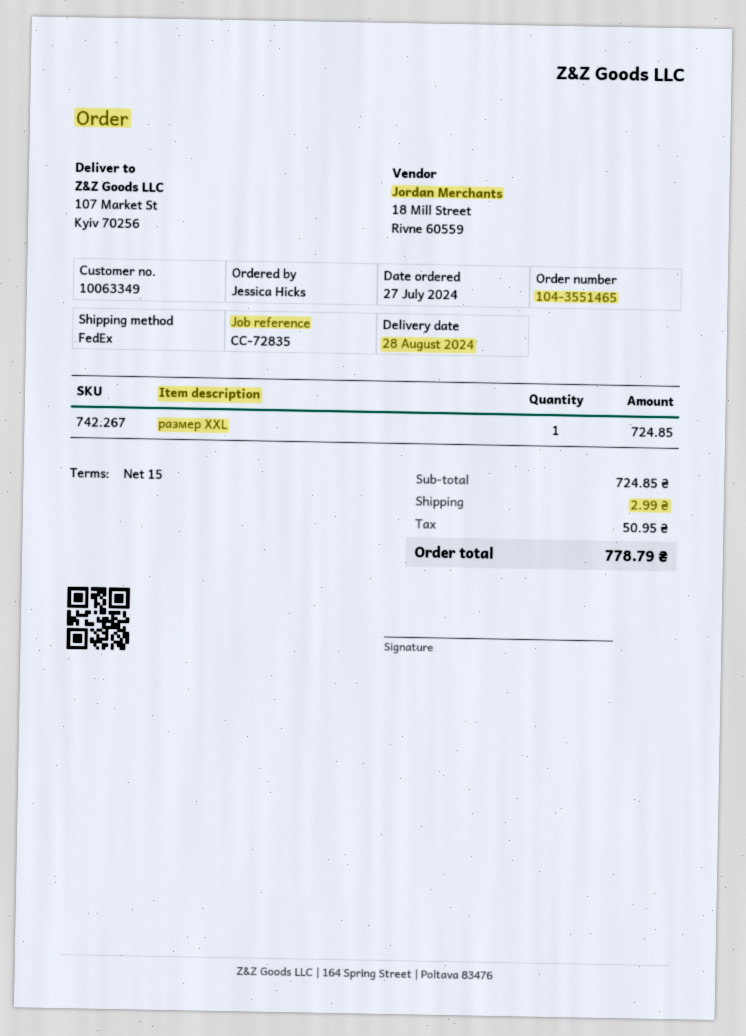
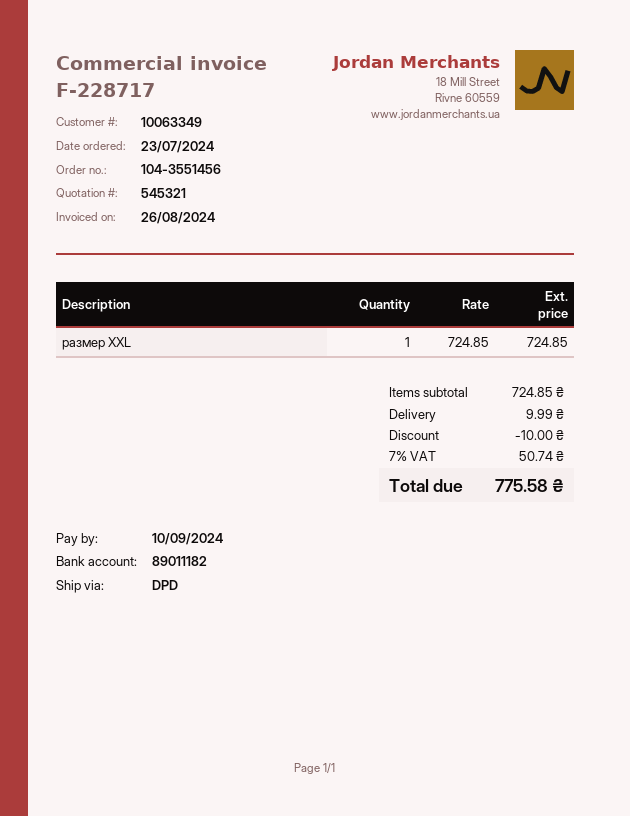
order number: 104-3551465 -> 104-3551456
order date: 2024-07-27 -> 2024-07-23
shipping method: FedEx -> DPD
discount: none -> 10.00
shipping: 2.99 -> 9.99
tax: 50.95 -> 50.74
total: 778.79 -> 775.58

